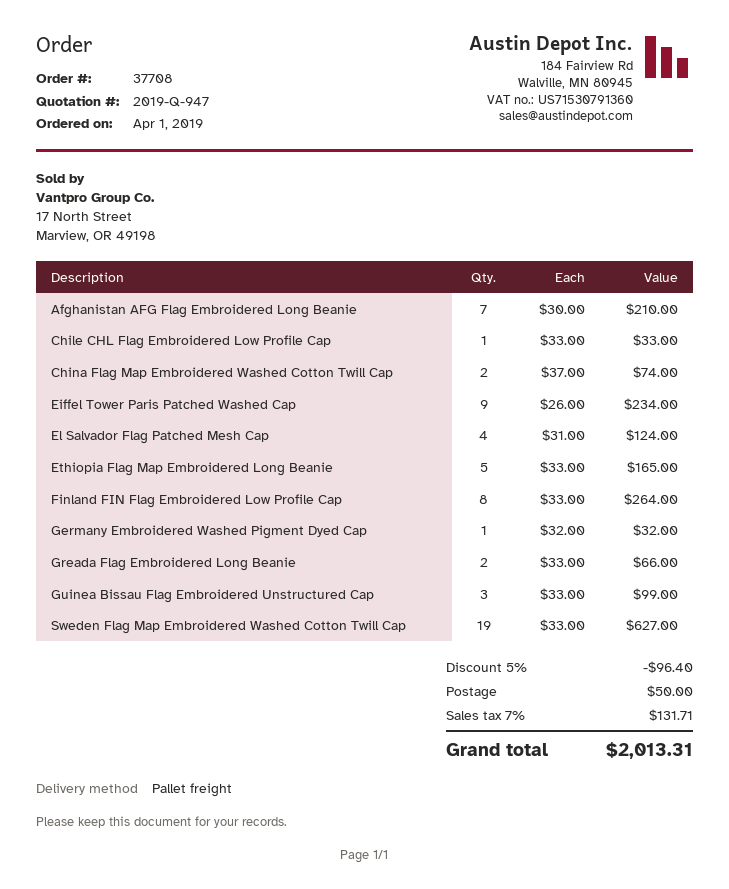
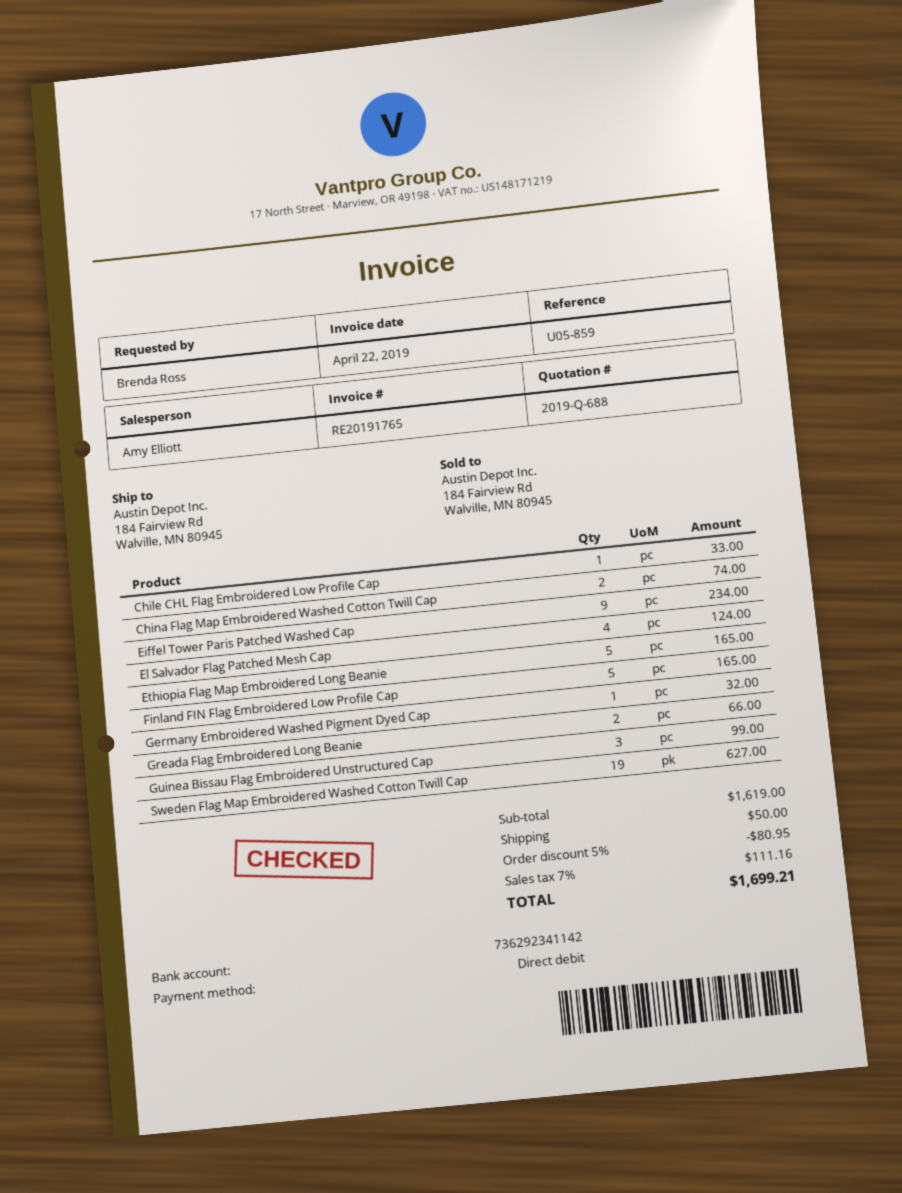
quote number: 2019-Q-947 -> 2019-Q-688
Afghanistan AFG Flag Embroidered Long Beanie: 7 for 210.00 -> none
Finland FIN Flag Embroidered Low Profile Cap: 8 for 264.00 -> 5 for 165.00
discount: 5% = 96.40 -> 5% = 80.95
tax: 7% = 131.71 -> 7% = 111.16
total: 2013.31 -> 1699.21

